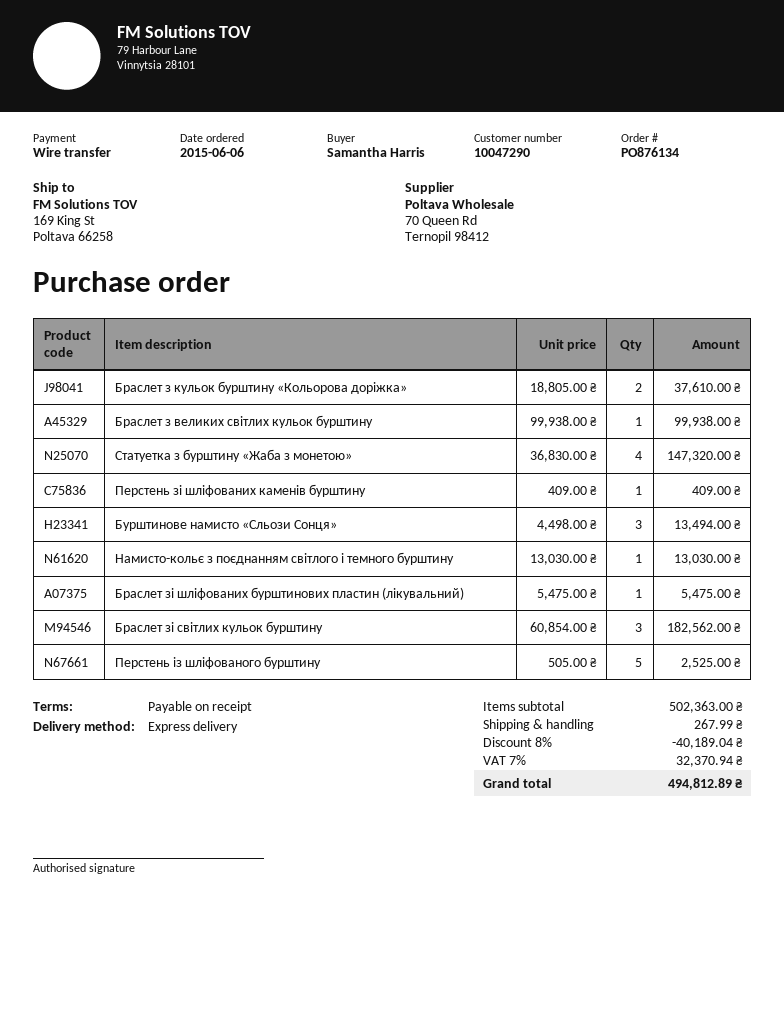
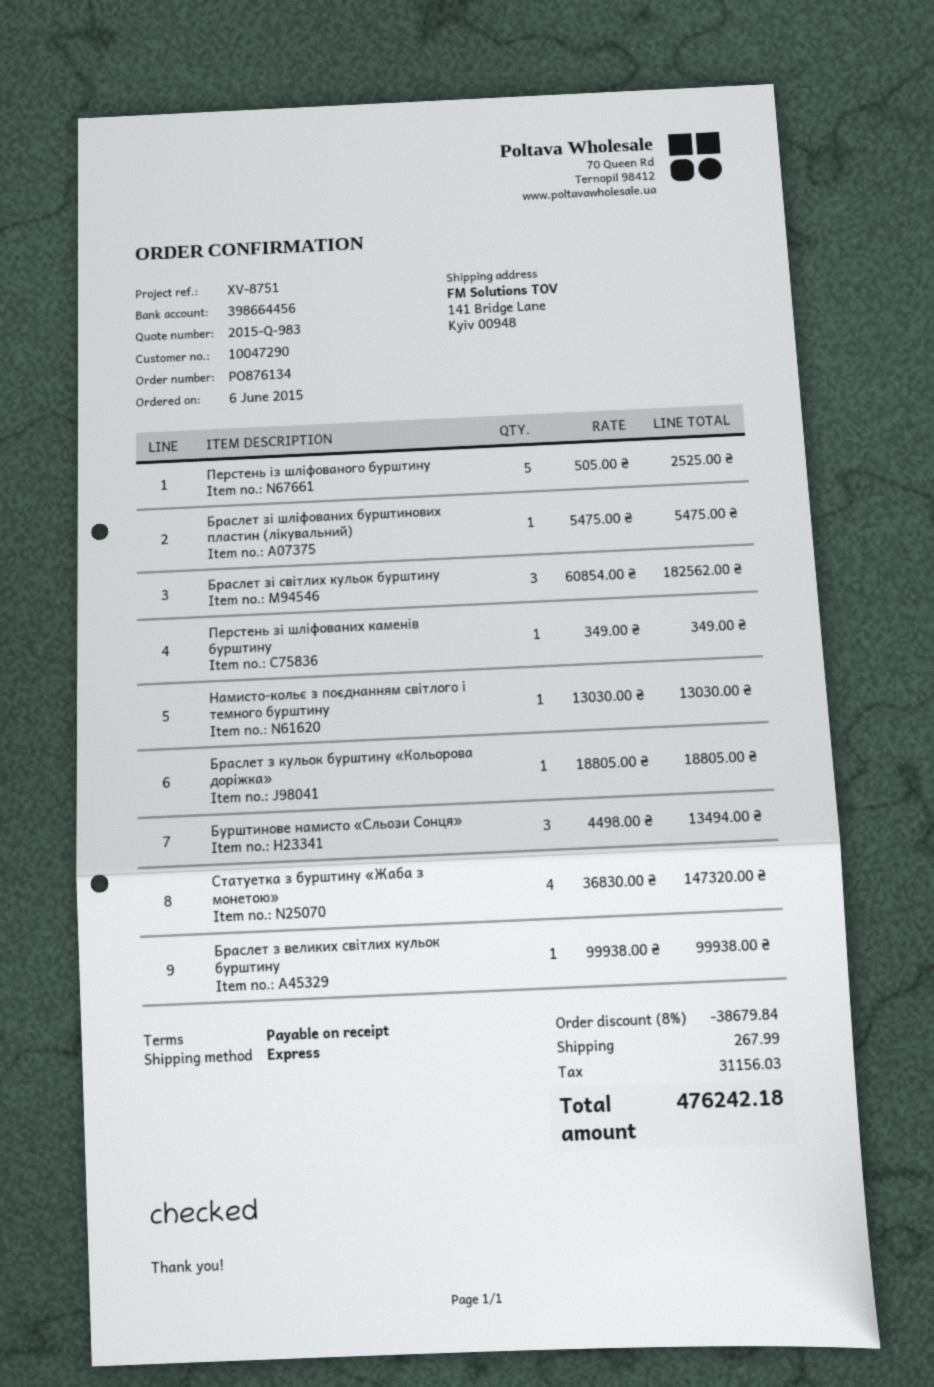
ship to: 169 King St, Poltava 66258 -> 141 Bridge Lane, Kyiv 00948
Браслет з кульок бурштину «Кольорова доріжка»: 2 x 18805.00 = 37610.00 -> 1 x 18805.00 = 18805.00
Перстень зі шліфованих каменів бурштину: 1 x 409.00 = 409.00 -> 1 x 349.00 = 349.00
discount: 8% = 40189.04 -> 8% = 38679.84
tax: 32370.94 -> 31156.03
total: 494812.89 -> 476242.18

